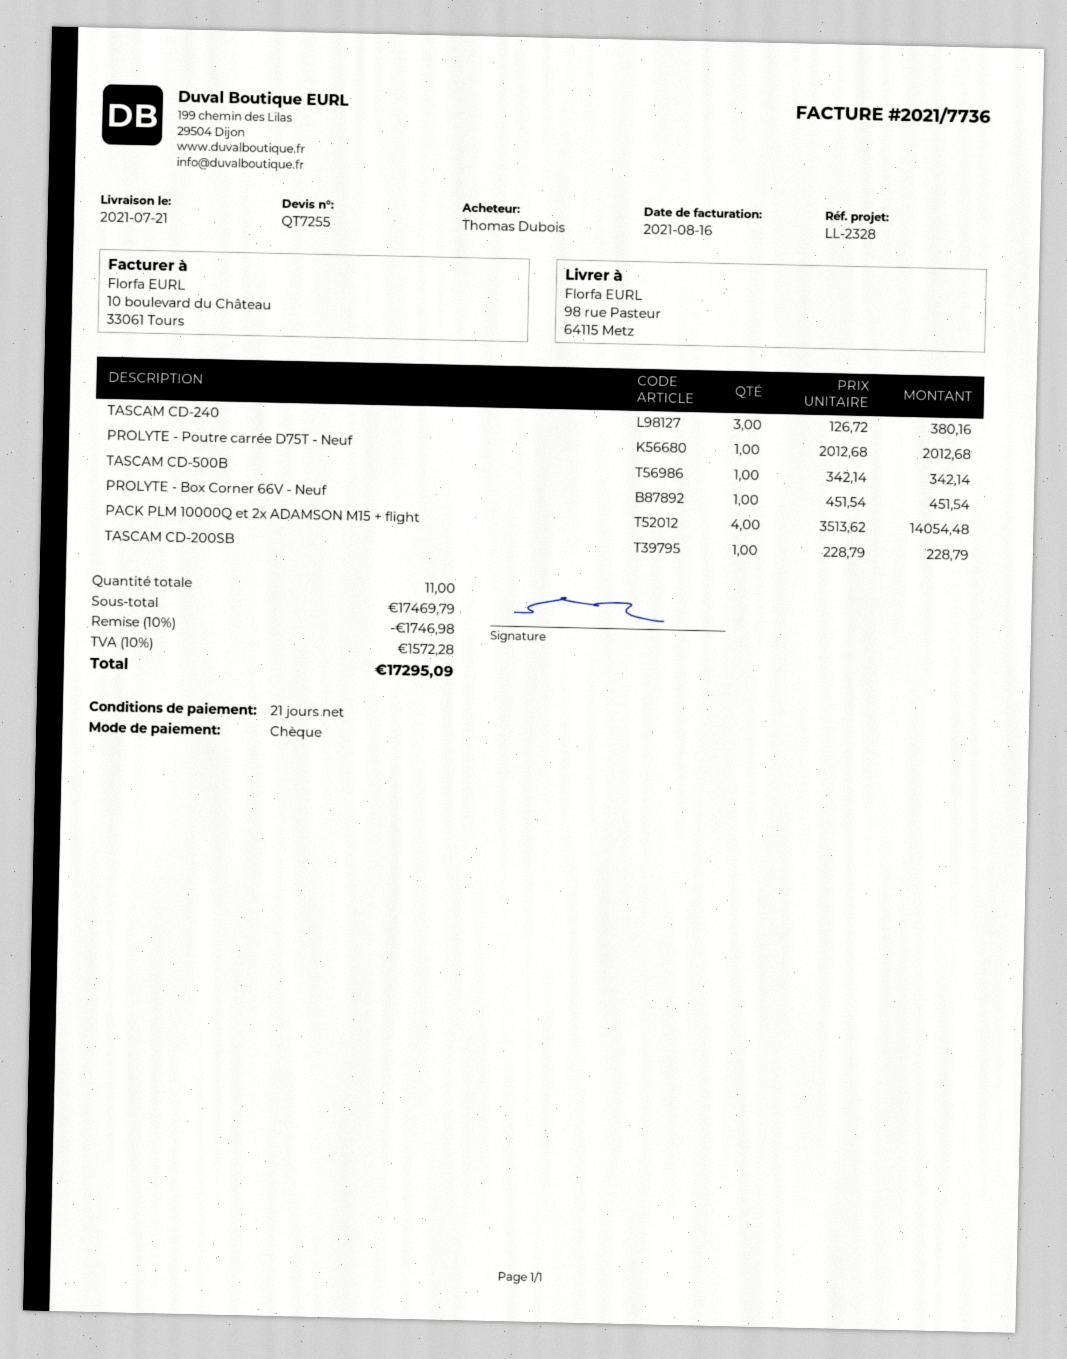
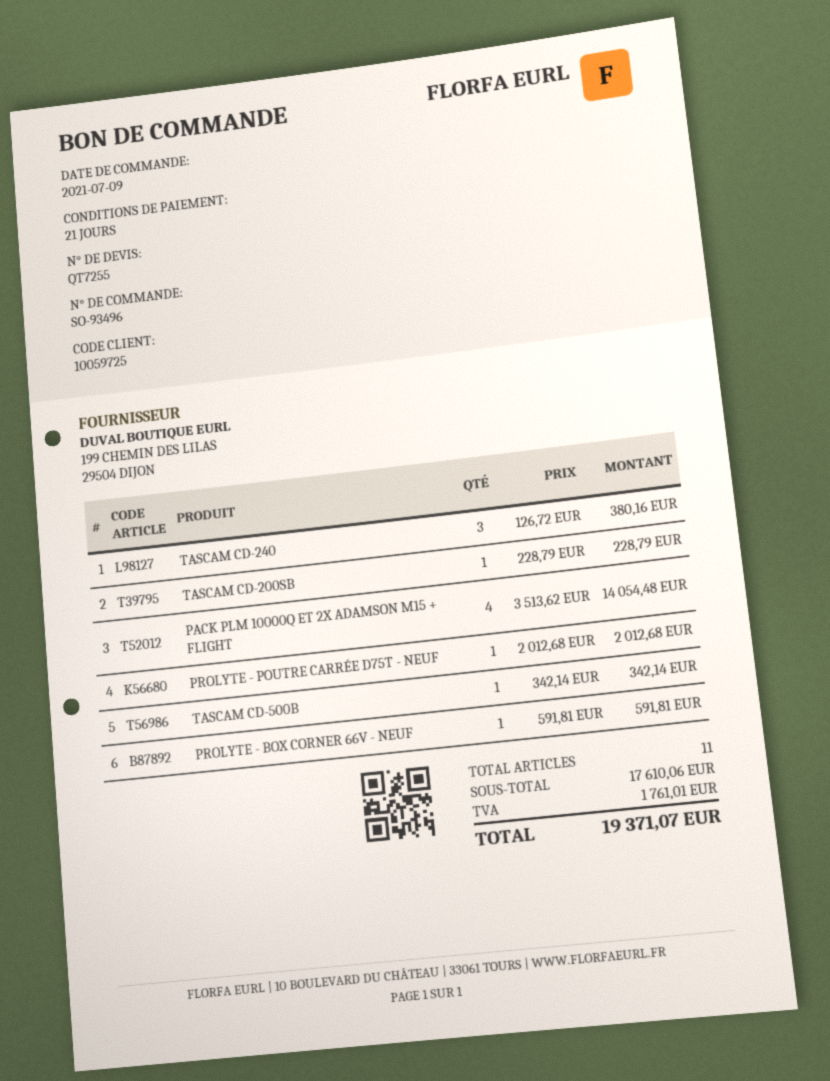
PROLYTE - Box Corner 66V - Neuf: 1 x 451.54 = 451.54 -> 1 x 591.81 = 591.81
subtotal: 17469.79 -> 17610.06
discount: 10% = 1746.98 -> none
tax: 1572.28 -> 1761.01
total: 17295.09 -> 19371.07

